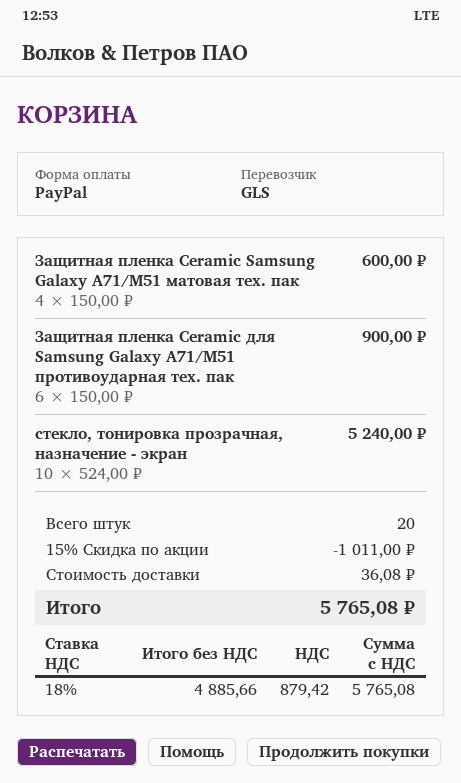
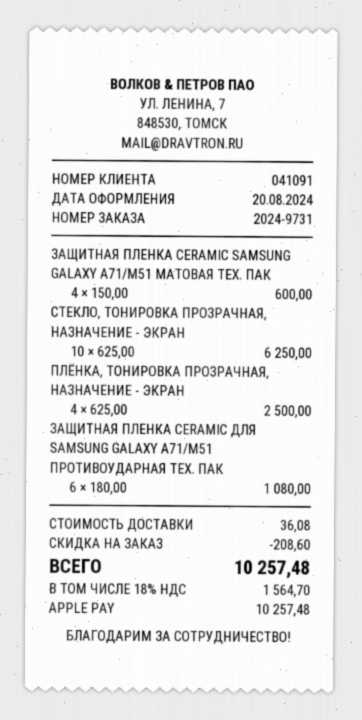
payment method: PayPal -> Apple Pay
Защитная пленка Ceramic для Samsung Galaxy A71/M51 противоударная тех. пак: 6 x 150.00 = 900.00 -> 6 x 180.00 = 1080.00
стекло, тонировка прозрачная, назначение - экран: 10 x 524.00 = 5240.00 -> 10 x 625.00 = 6250.00
ПЛЁНКА, ТОНИРОВКА ПРОЗРАЧНАЯ, НАЗНАЧЕНИЕ - ЭКРАН: none -> 4 x 625.00 = 2500.00
discount: 1011.00 -> 208.60
tax: 18% = 879.42 -> 18% = 1564.70
total: 5765.08 -> 10257.48

